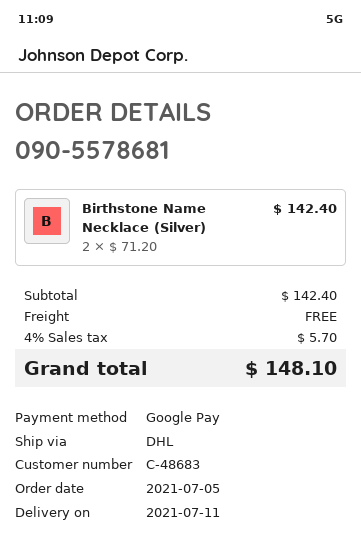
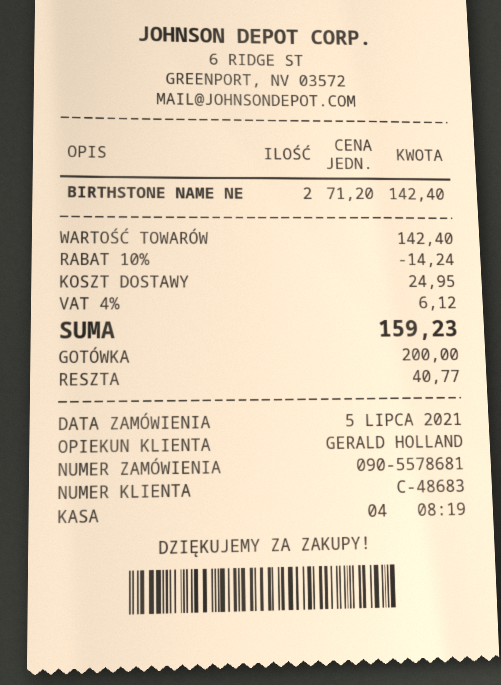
payment method: Google Pay -> cash
discount: none -> 10% = 14.24
shipping: 0.00 -> 24.95
tax: 4% = 5.70 -> 4% = 6.12
total: 148.10 -> 159.23

